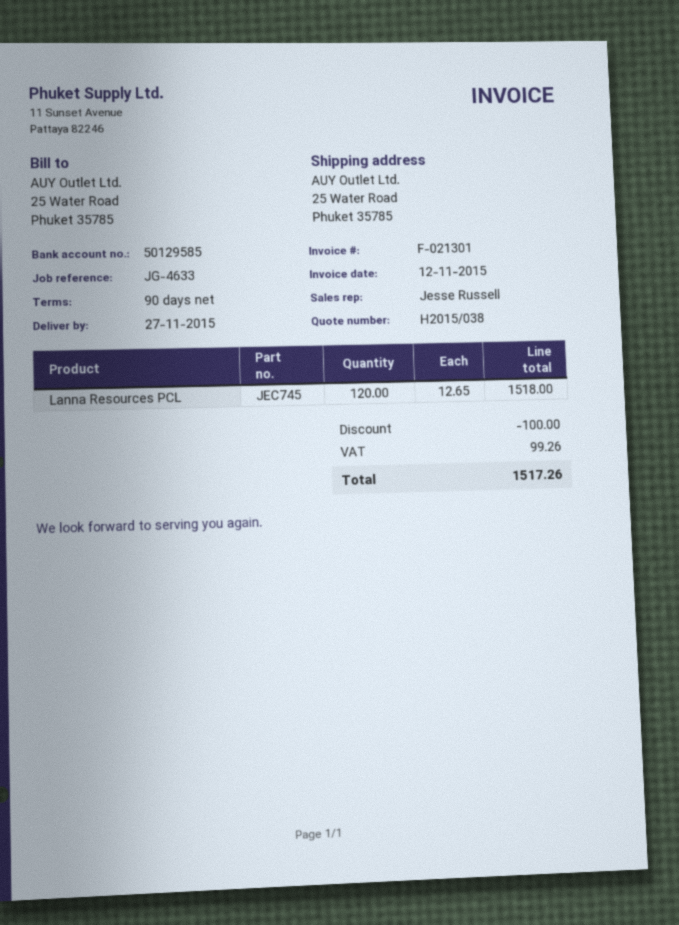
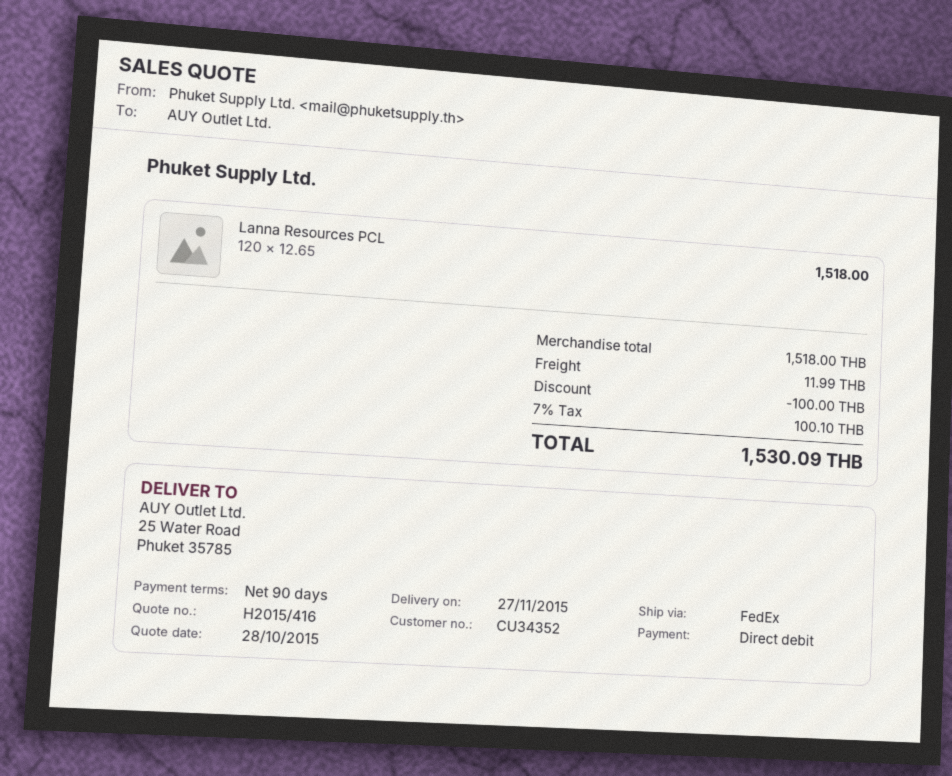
quote number: H2015/038 -> H2015/416
shipping: none -> 11.99
tax: 99.26 -> 100.10
total: 1517.26 -> 1530.09

